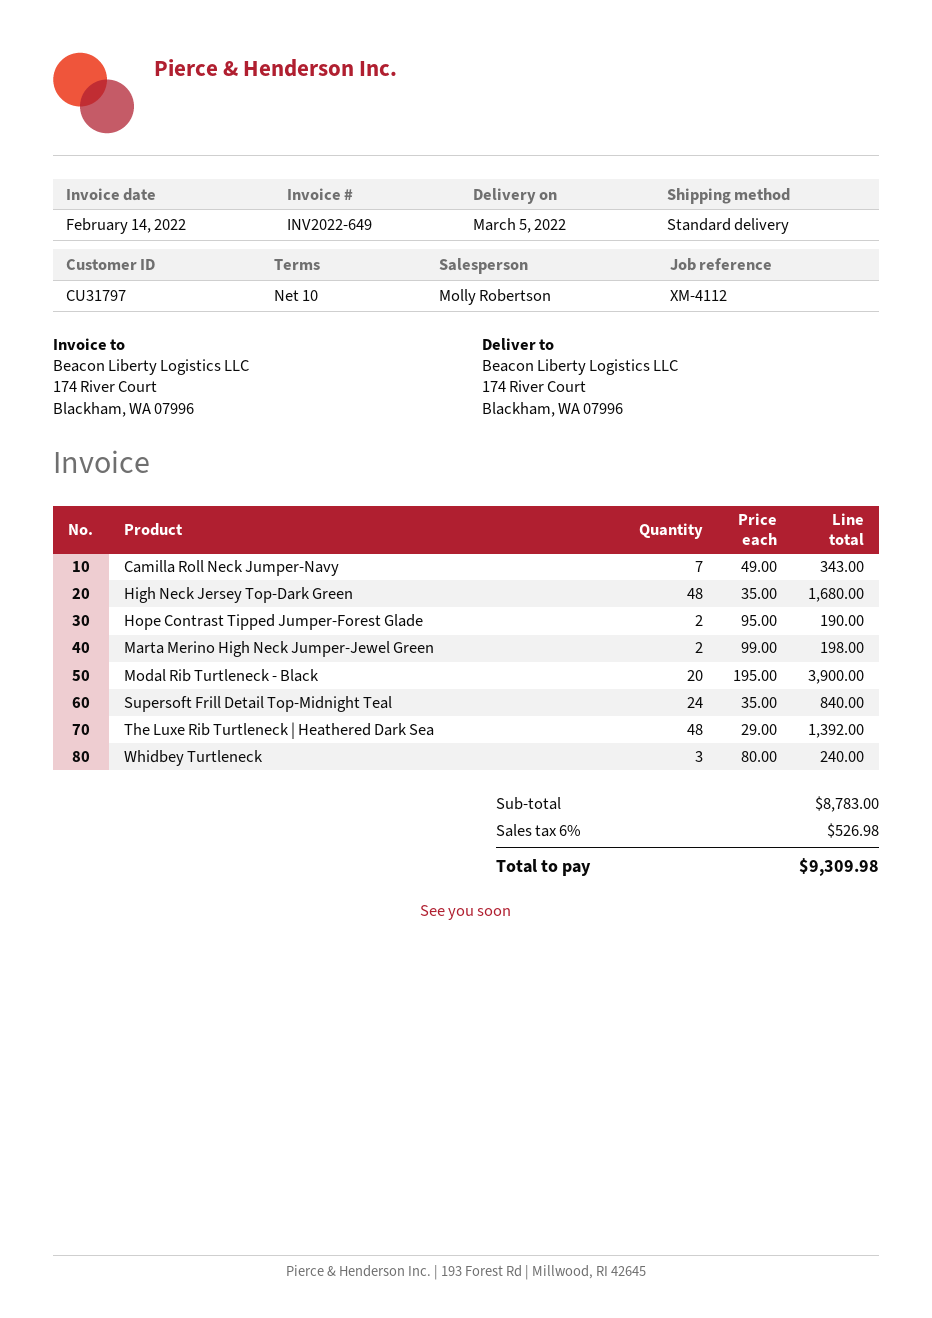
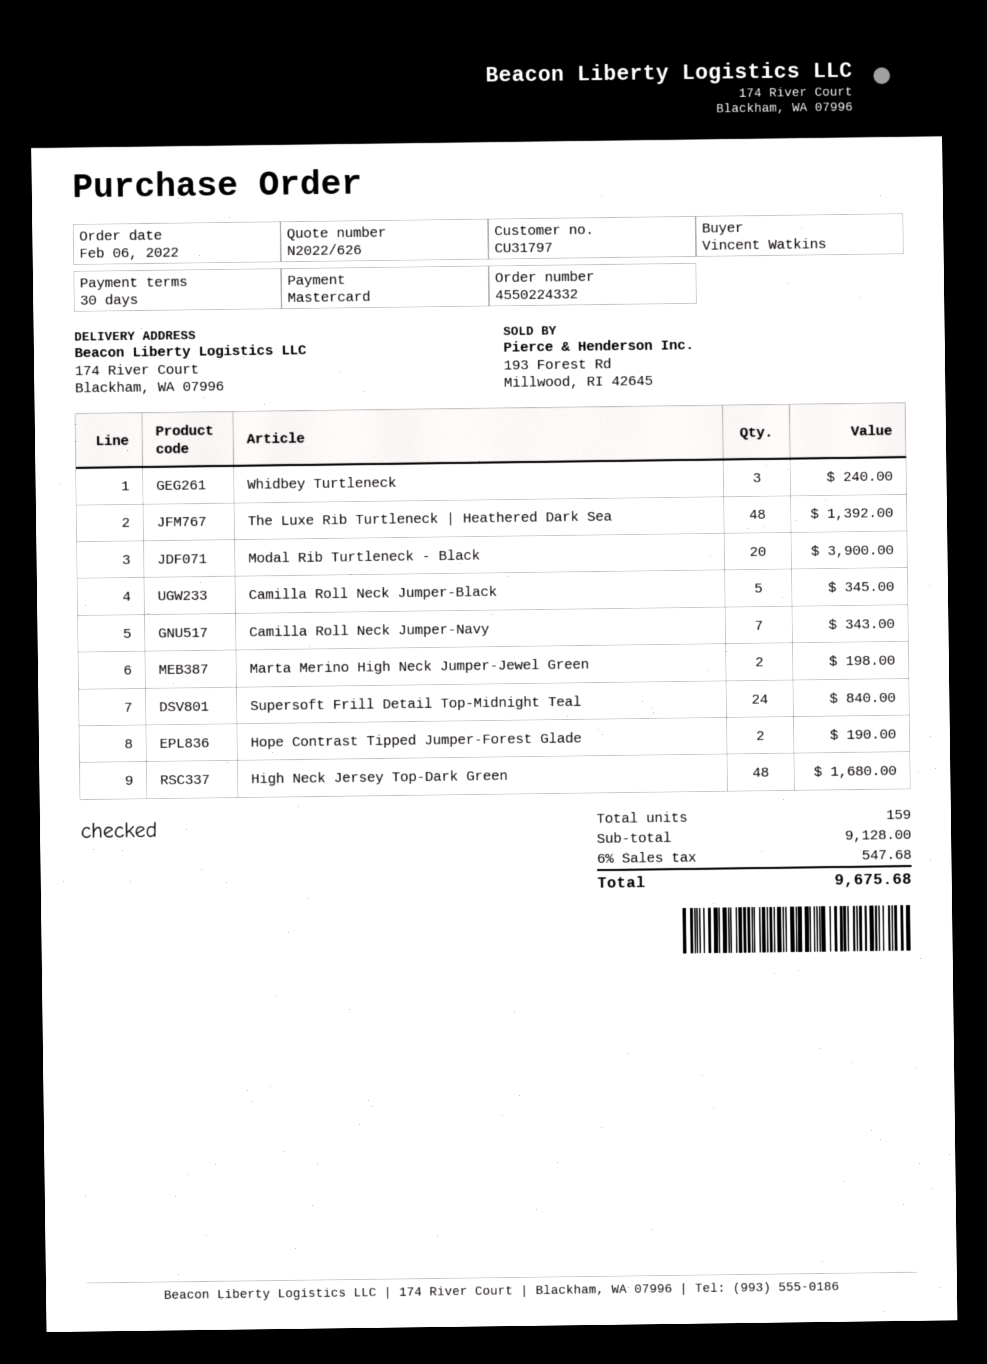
payment terms: 10 days -> 30 days
Camilla Roll Neck Jumper-Black: none -> 5 for 345.00
subtotal: 8783.00 -> 9128.00
tax: 6% = 526.98 -> 6% = 547.68
total: 9309.98 -> 9675.68

